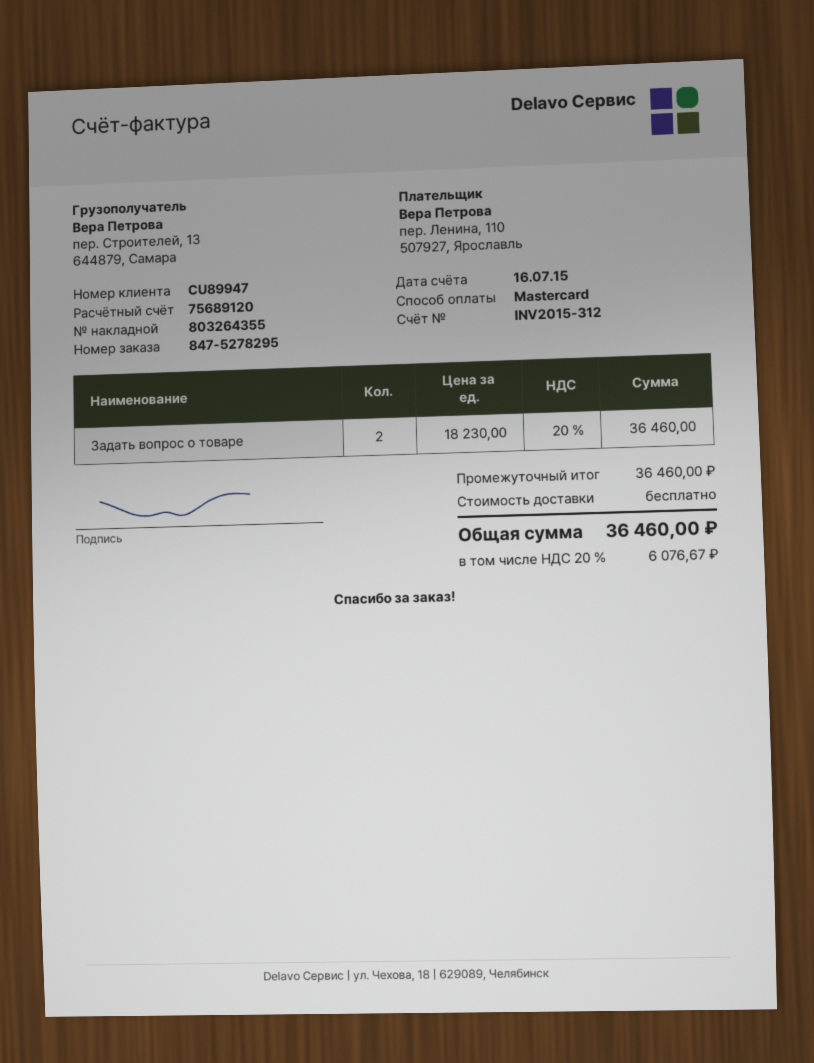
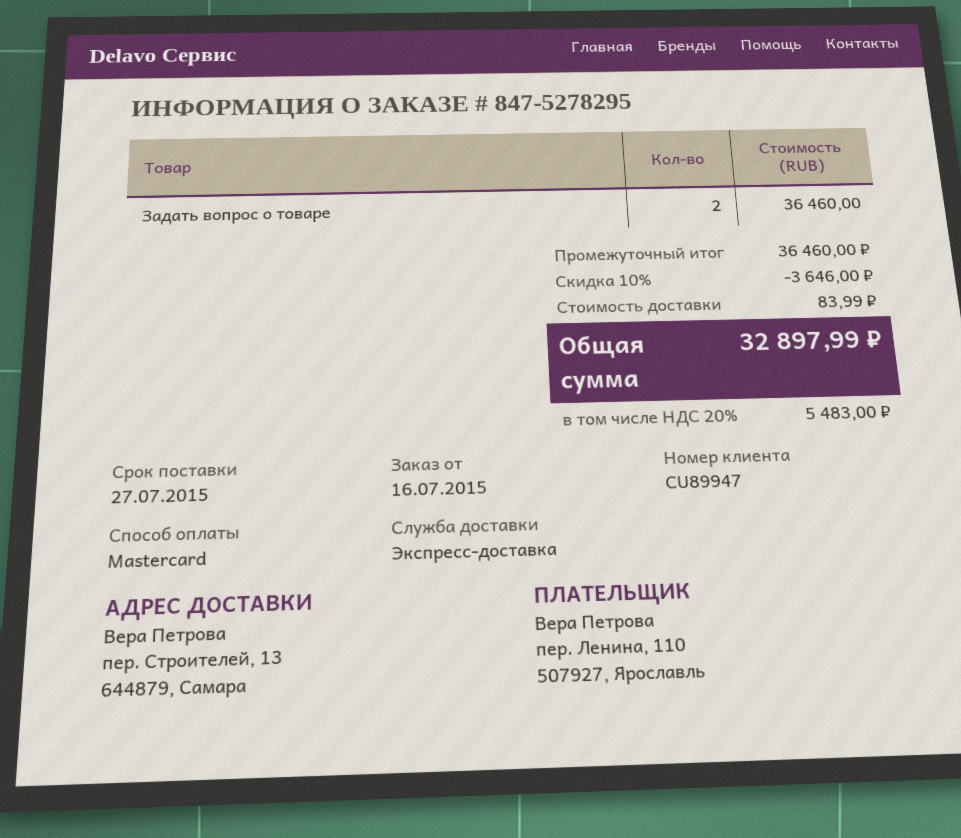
discount: none -> 10% = 3646.00
shipping: 0.00 -> 83.99
tax: 20% = 6076.67 -> 20% = 5483.00
total: 36460.00 -> 32897.99

